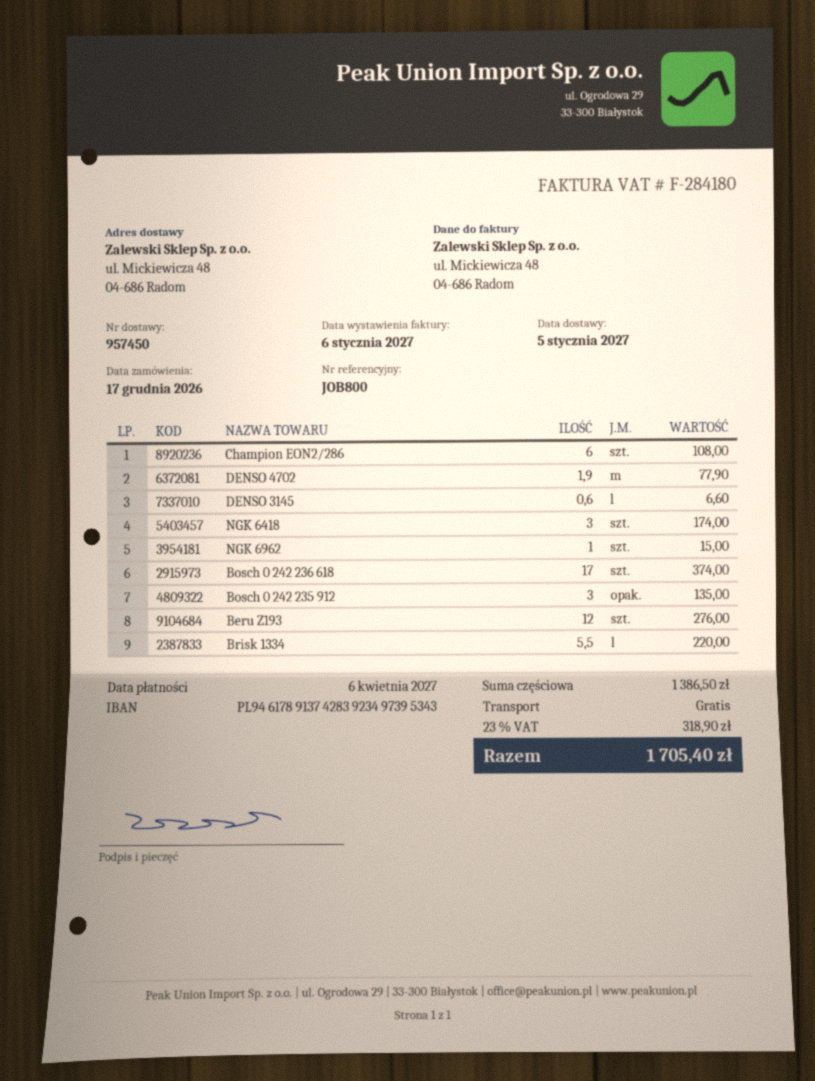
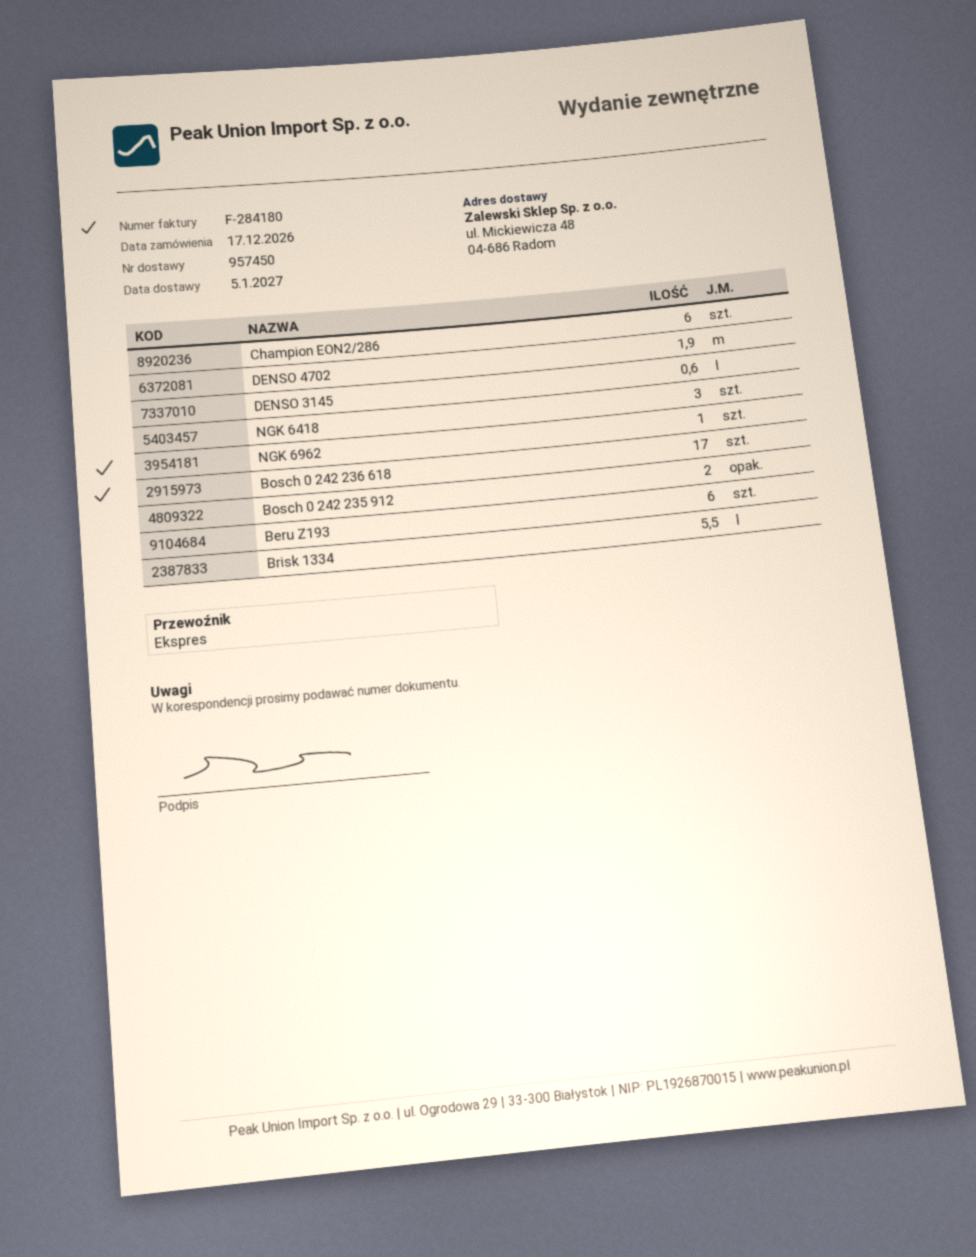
Bosch 0 242 235 912: 3 -> 2
Beru Z193: 12 -> 6

